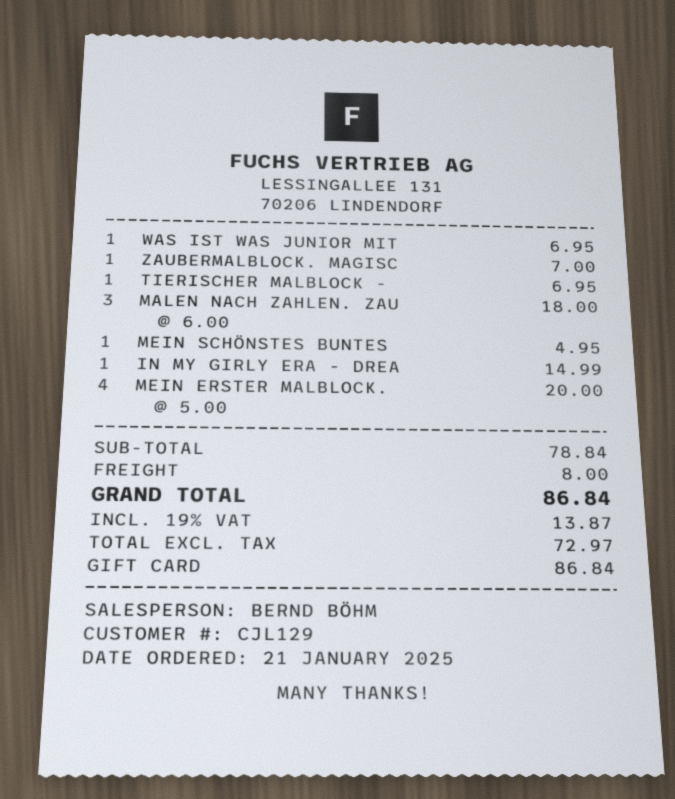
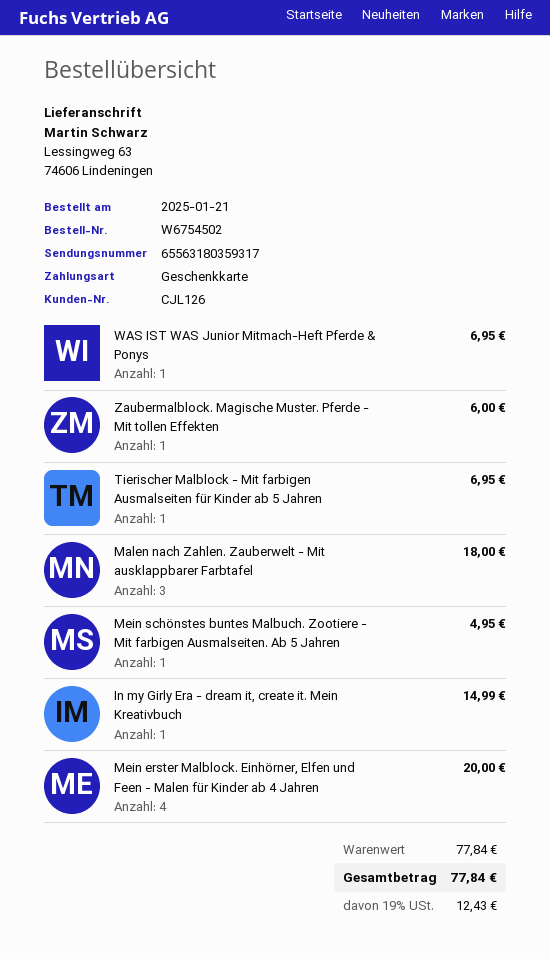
customer number: CJL129 -> CJL126
ZAUBERMALBLOCK. MAGISC: 1 for 7.00 -> 1 for 6.00
subtotal: 78.84 -> 77.84
shipping: 8.00 -> none
tax: 19% = 13.87 -> 19% = 12.43
total: 86.84 -> 77.84

